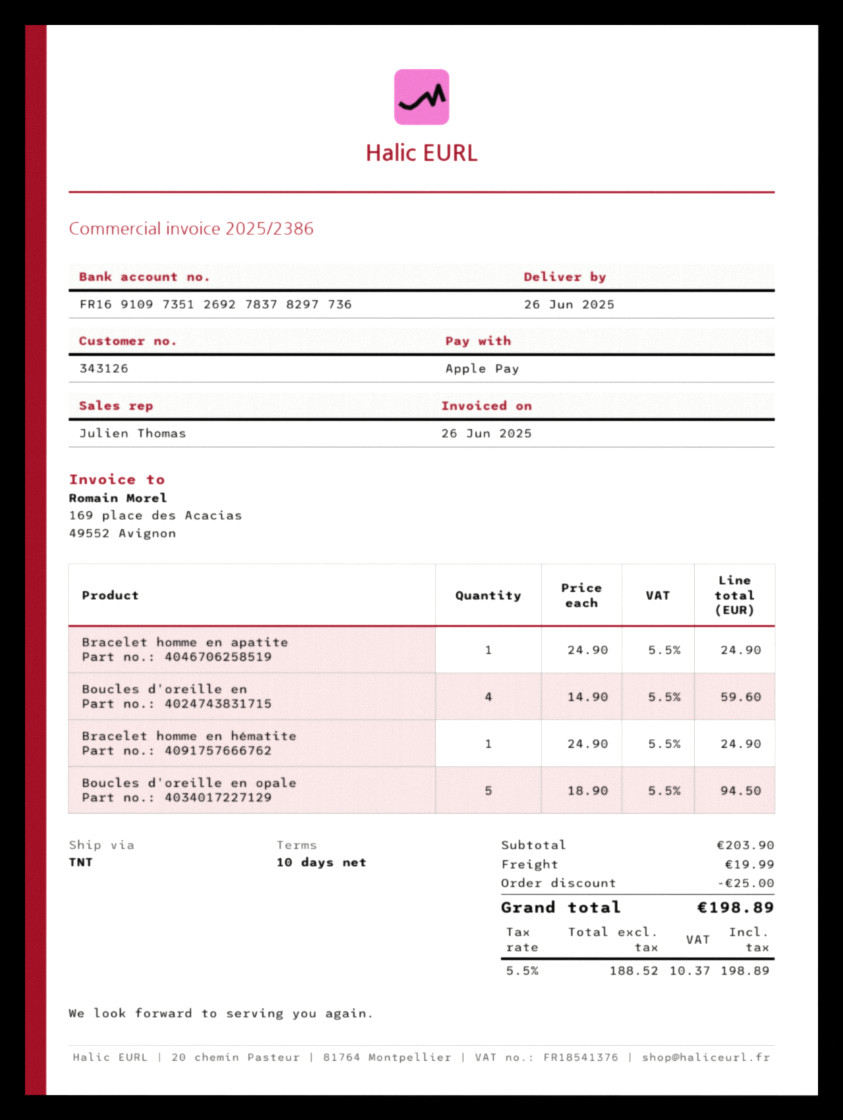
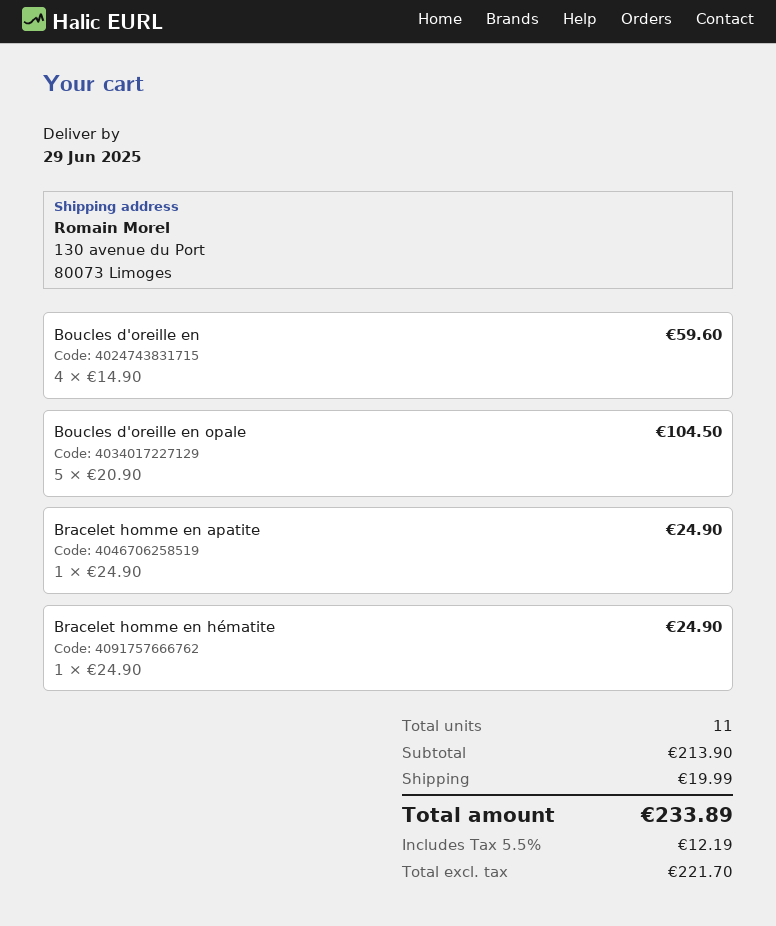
delivery date: 2025-06-26 -> 2025-06-29
Boucles d'oreille en opale: 5 x 18.90 = 94.50 -> 5 x 20.90 = 104.50
subtotal: 203.90 -> 213.90
discount: 25.00 -> none
net: 188.52 -> 221.70
tax: 5.5% = 10.37 -> 5.5% = 12.19
total: 198.89 -> 233.89

